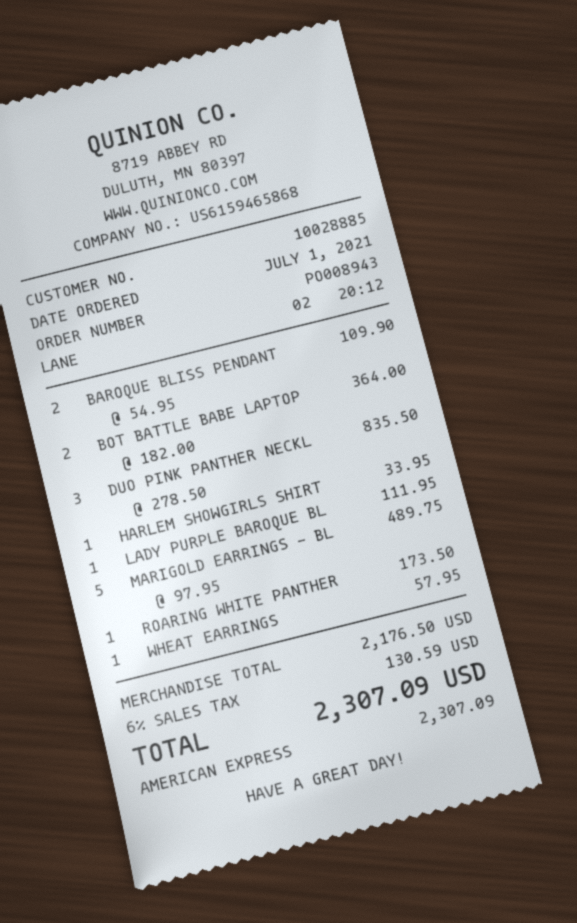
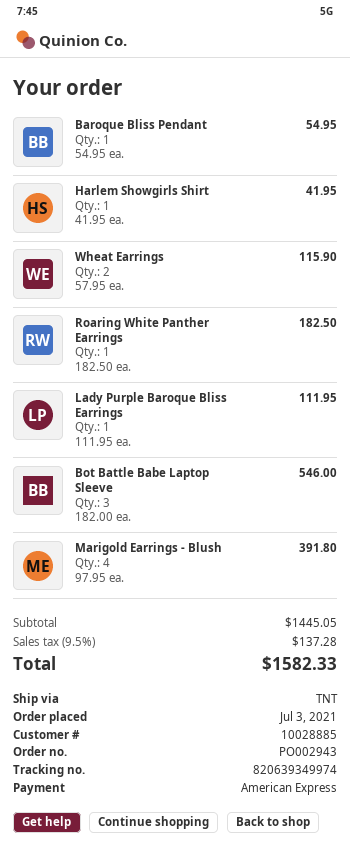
order number: PO008943 -> PO002943
order date: 2021-07-01 -> 2021-07-03
BAROQUE BLISS PENDANT: 2 x 54.95 = 109.90 -> 1 x 54.95 = 54.95
BOT BATTLE BABE LAPTOP: 2 x 182.00 = 364.00 -> 3 x 182.00 = 546.00
DUO PINK PANTHER NECKL: 3 x 278.50 = 835.50 -> none
HARLEM SHOWGIRLS SHIRT: 1 x 33.95 = 33.95 -> 1 x 41.95 = 41.95
MARIGOLD EARRINGS - BL: 5 x 97.95 = 489.75 -> 4 x 97.95 = 391.80
ROARING WHITE PANTHER: 1 x 173.50 = 173.50 -> 1 x 182.50 = 182.50
WHEAT EARRINGS: 1 x 57.95 = 57.95 -> 2 x 57.95 = 115.90
subtotal: 2176.50 -> 1445.05
tax: 6% = 130.59 -> 9.5% = 137.28
total: 2307.09 -> 1582.33

